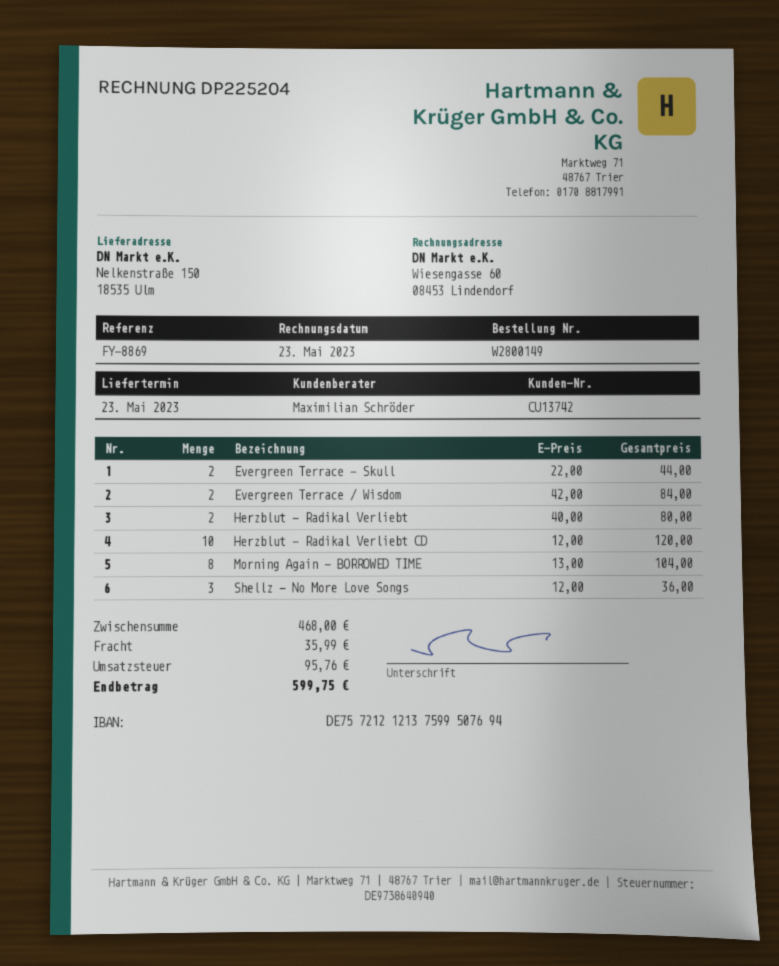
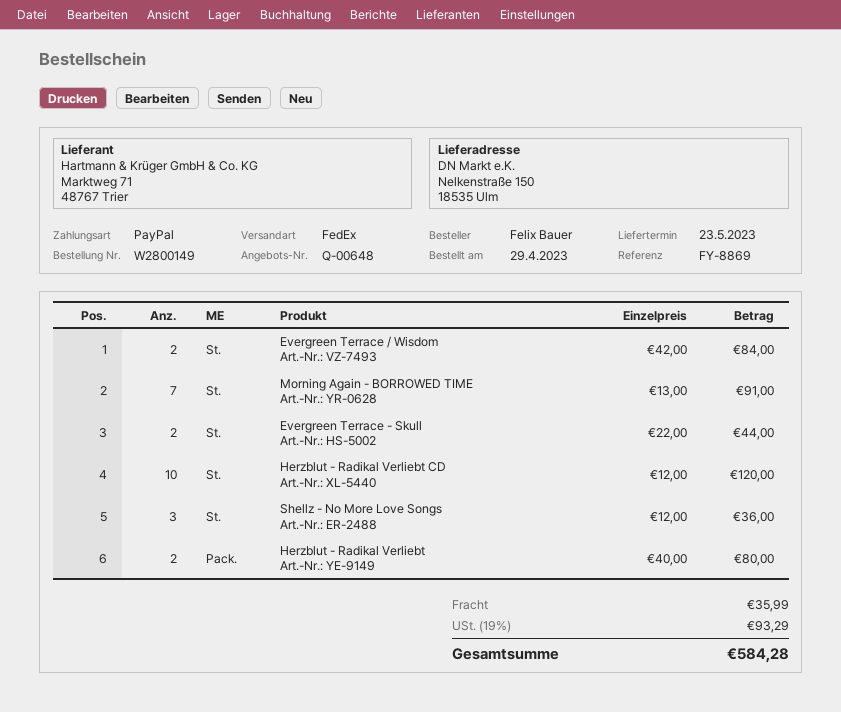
Morning Again - BORROWED TIME: 8 x 13.00 = 104.00 -> 7 x 13.00 = 91.00
tax: 95.76 -> 93.29
total: 599.75 -> 584.28

